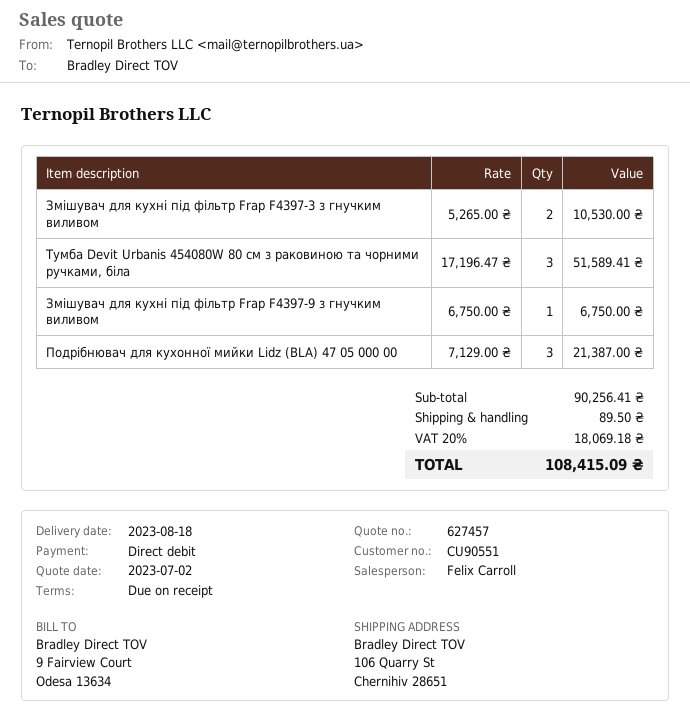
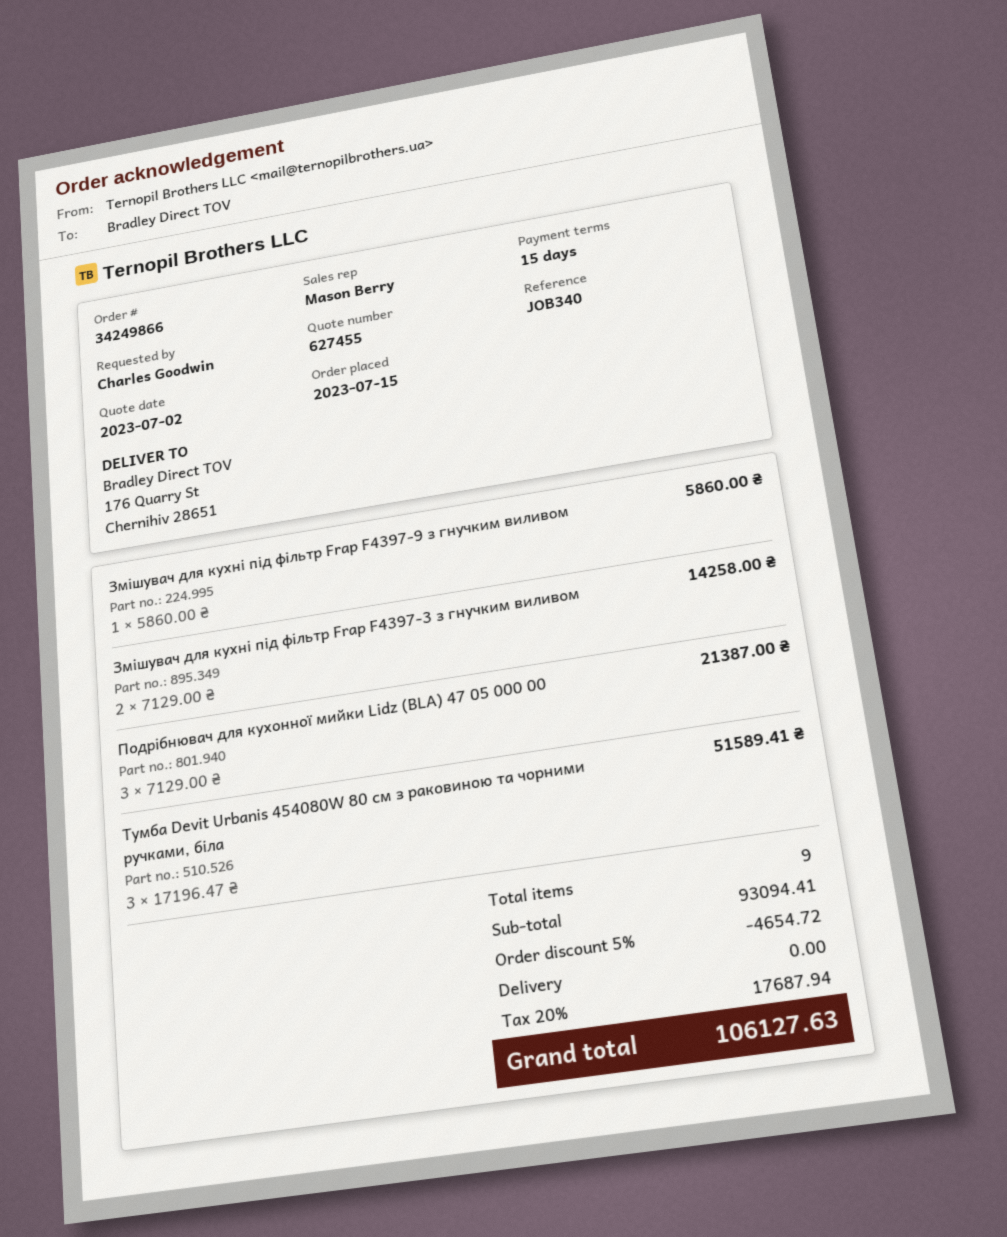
quote number: 627457 -> 627455
payment terms: on receipt -> 15 days
sales rep: Felix Carroll -> Mason Berry
ship to: 106 Quarry St, Chernihiv 28651 -> 176 Quarry St, Chernihiv 28651
Змішувач для кухні під фільтр Frap F4397-3 з гнучким виливом: 2 x 5265.00 = 10530.00 -> 2 x 7129.00 = 14258.00
Змішувач для кухні під фільтр Frap F4397-9 з гнучким виливом: 1 x 6750.00 = 6750.00 -> 1 x 5860.00 = 5860.00
subtotal: 90256.41 -> 93094.41
discount: none -> 5% = 4654.72
shipping: 89.50 -> 0.00
tax: 20% = 18069.18 -> 20% = 17687.94
total: 108415.09 -> 106127.63

